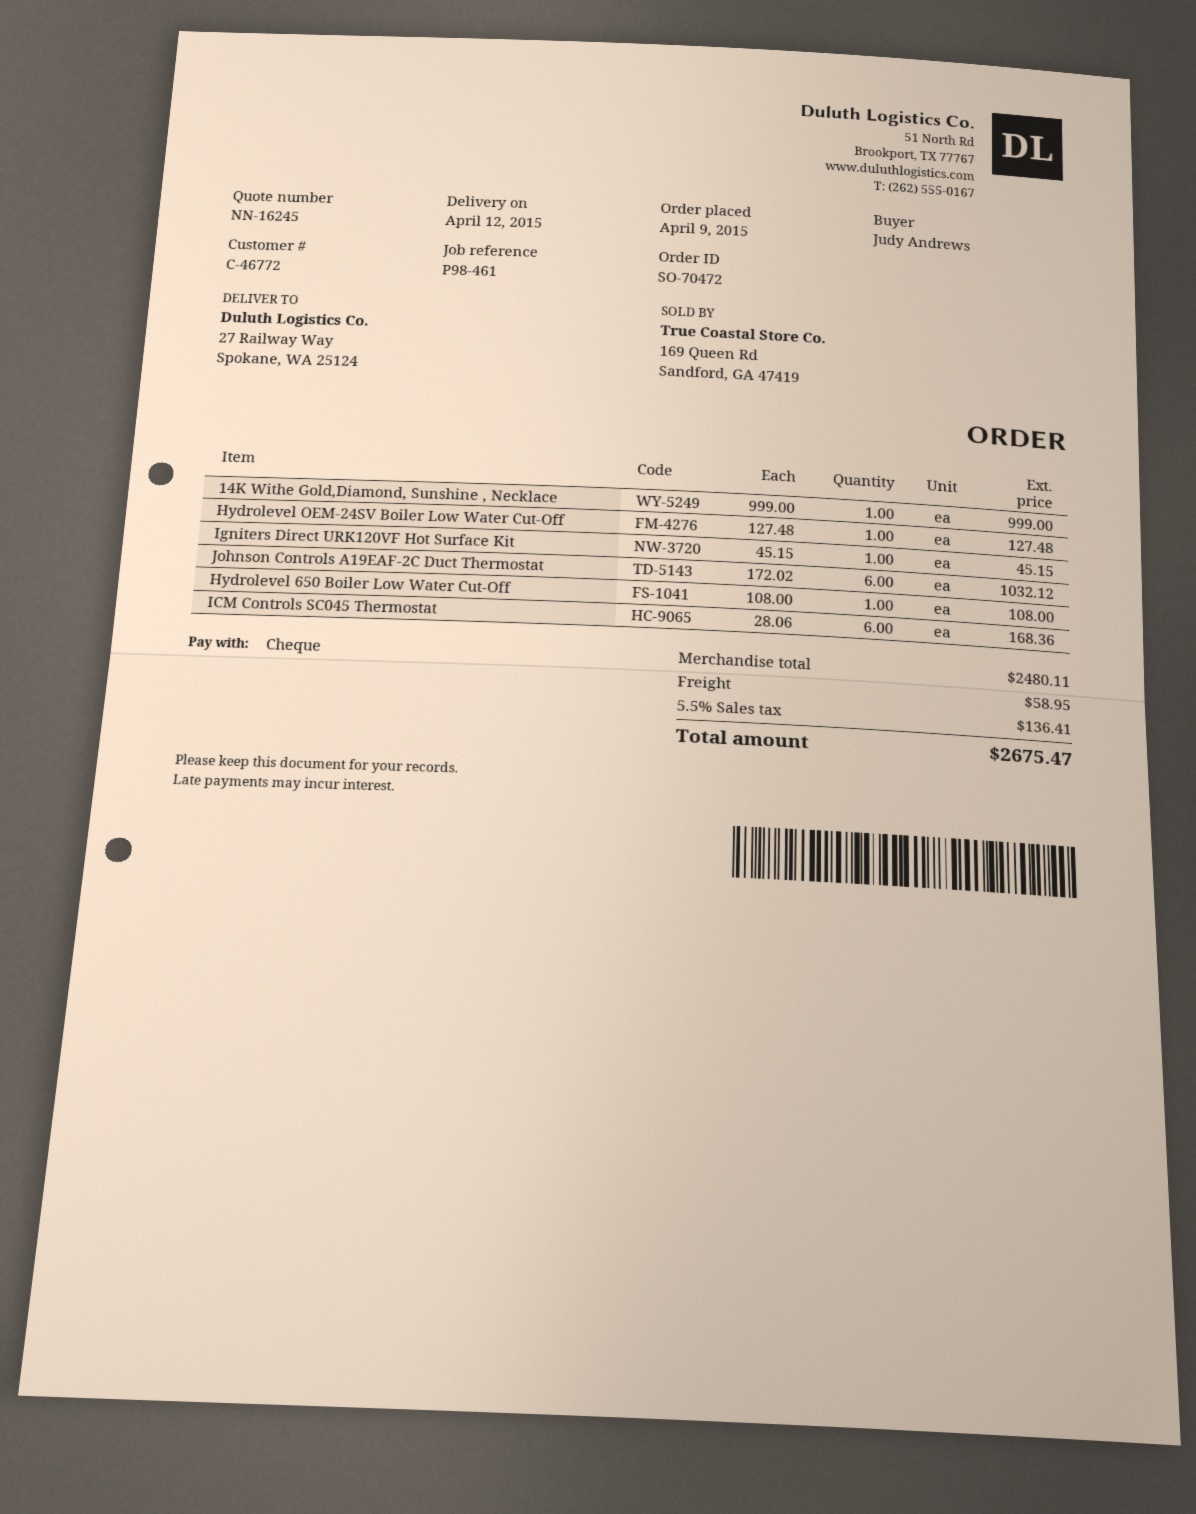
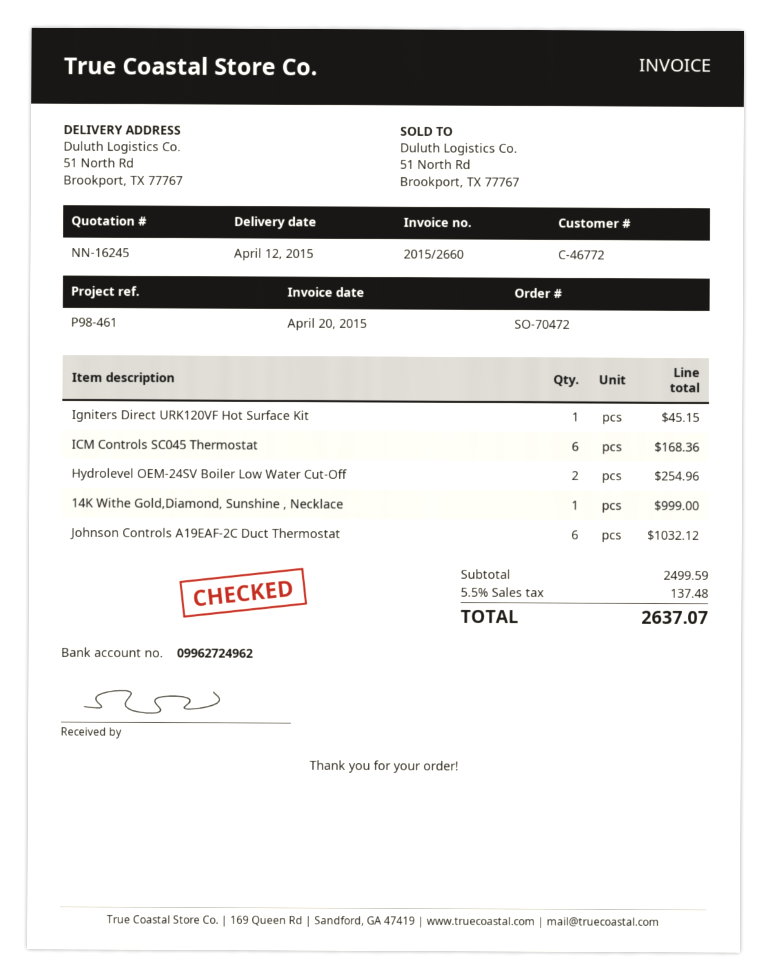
ship to: 27 Railway Way, Spokane, WA 25124 -> 51 North Rd, Brookport, TX 77767
Hydrolevel OEM-24SV Boiler Low Water Cut-Off: 1 for 127.48 -> 2 for 254.96
Hydrolevel 650 Boiler Low Water Cut-Off: 1 for 108.00 -> none
subtotal: 2480.11 -> 2499.59
shipping: 58.95 -> none
tax: 5.5% = 136.41 -> 5.5% = 137.48
total: 2675.47 -> 2637.07

